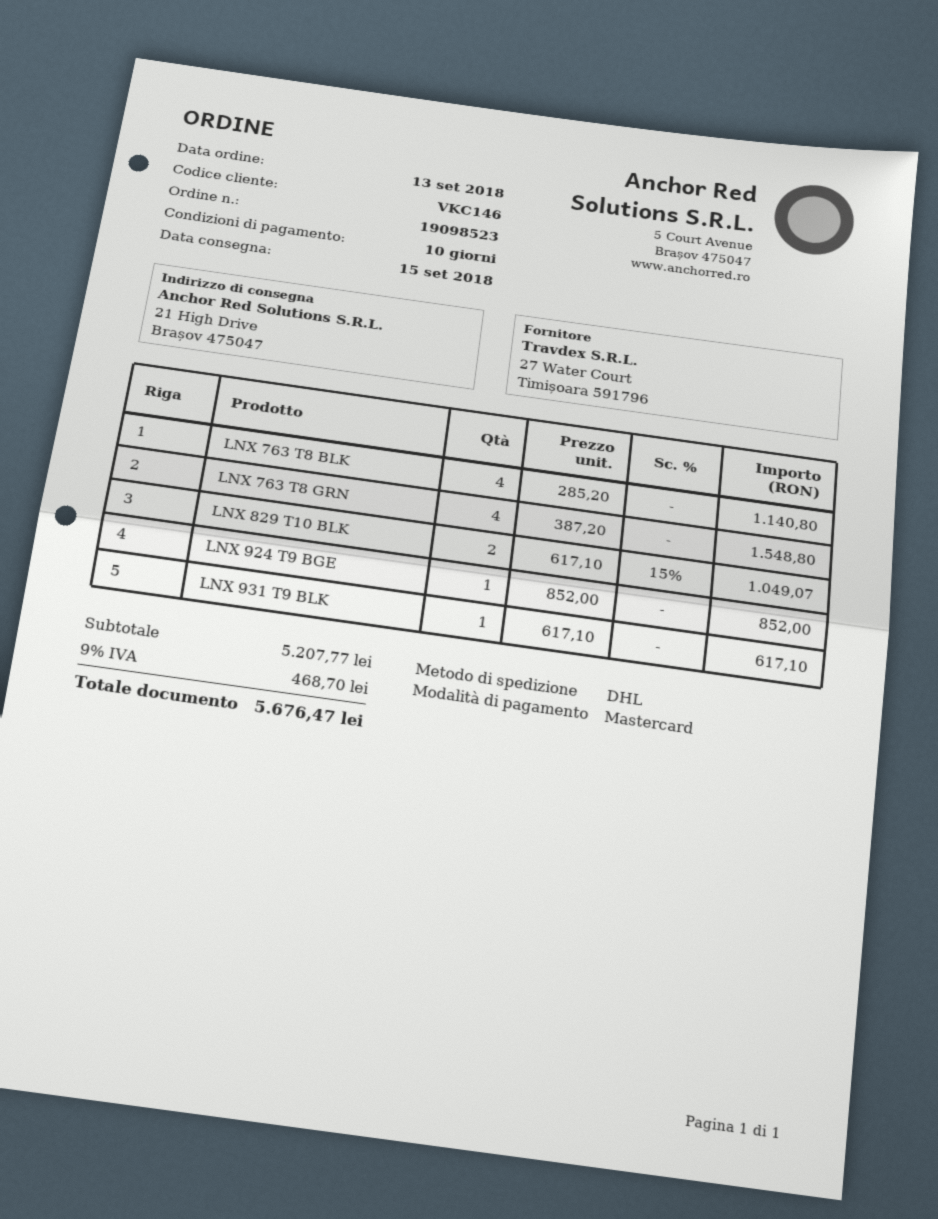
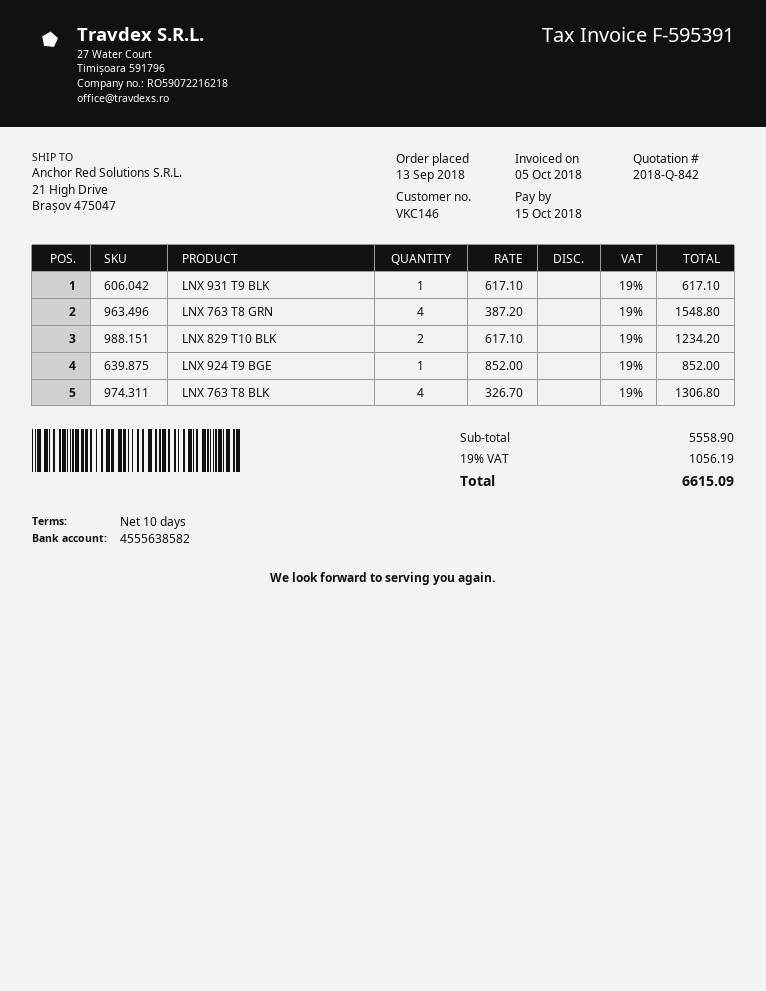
LNX 763 T8 BLK: 4 x 285.20 = 1140.80 -> 4 x 326.70 = 1306.80
LNX 829 T10 BLK: 2 x 617.10 - 15% = 1049.07 -> 2 x 617.10 = 1234.20
subtotal: 5207.77 -> 5558.90
tax: 9% = 468.70 -> 19% = 1056.19
total: 5676.47 -> 6615.09

